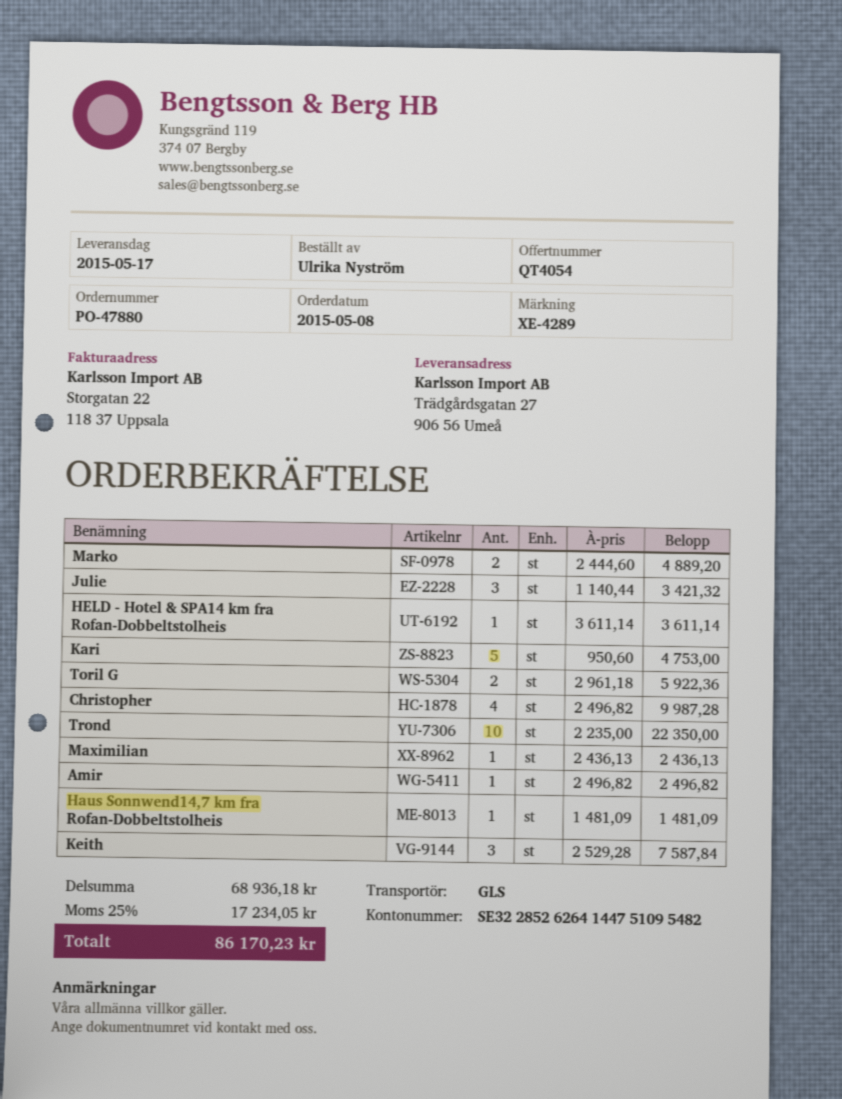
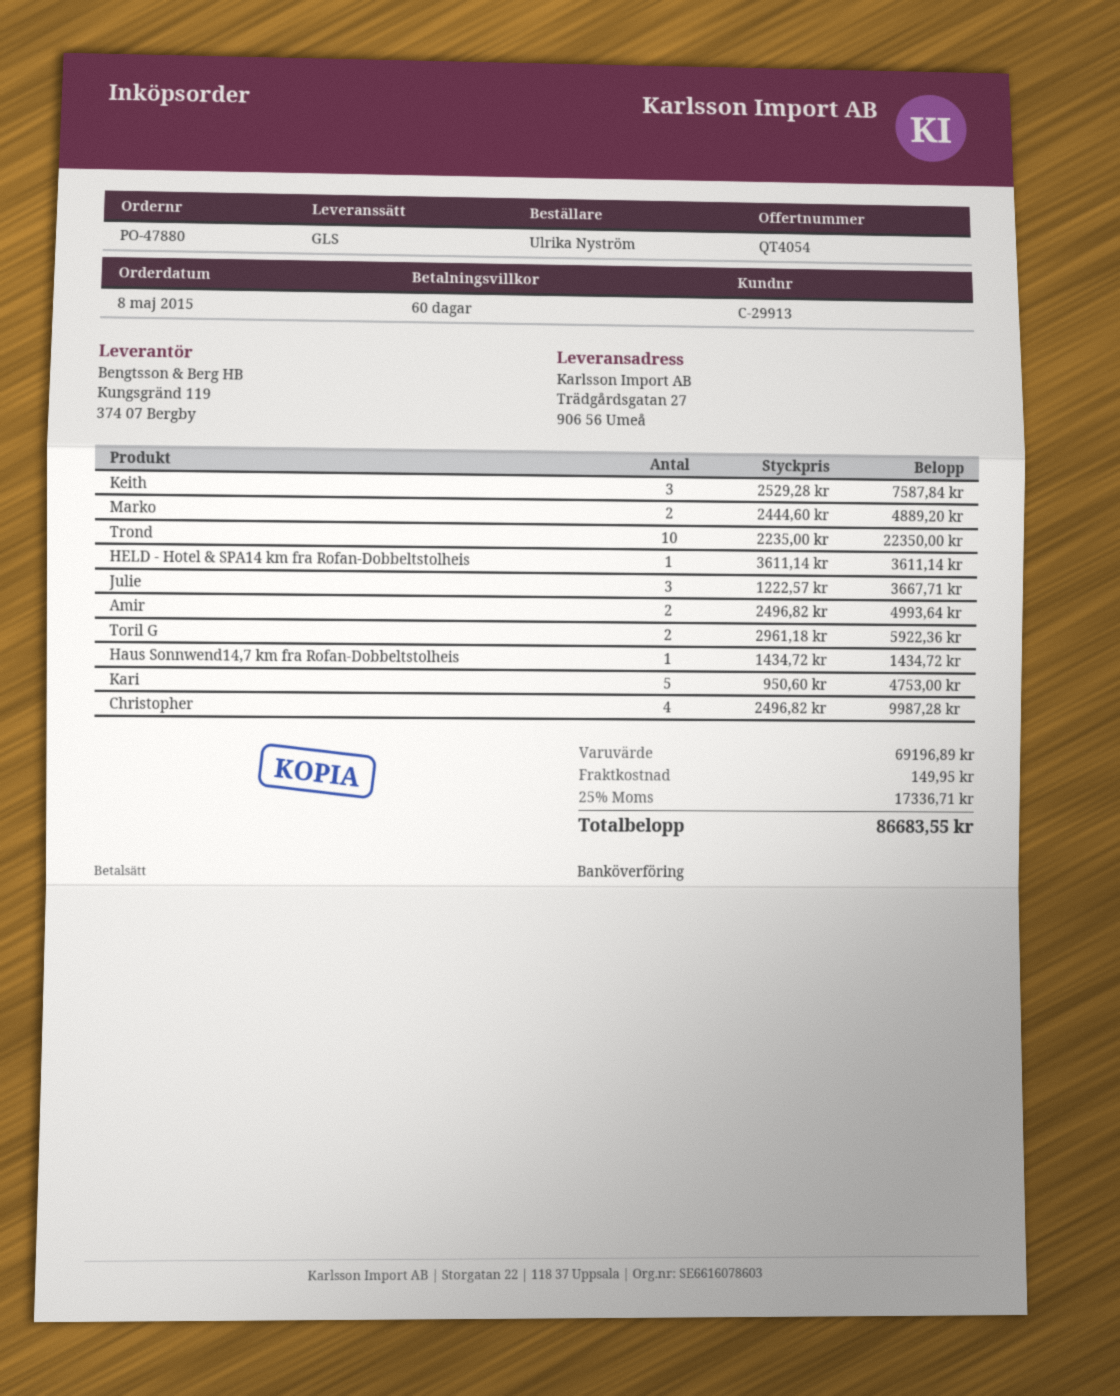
Julie: 3 x 1140.44 = 3421.32 -> 3 x 1222.57 = 3667.71
Maximilian: 1 x 2436.13 = 2436.13 -> none
Amir: 1 x 2496.82 = 2496.82 -> 2 x 2496.82 = 4993.64
Haus Sonnwend14,7 km fra Rofan-Dobbeltstolheis: 1 x 1481.09 = 1481.09 -> 1 x 1434.72 = 1434.72
subtotal: 68936.18 -> 69196.89
shipping: none -> 149.95
tax: 25% = 17234.05 -> 25% = 17336.71
total: 86170.23 -> 86683.55

